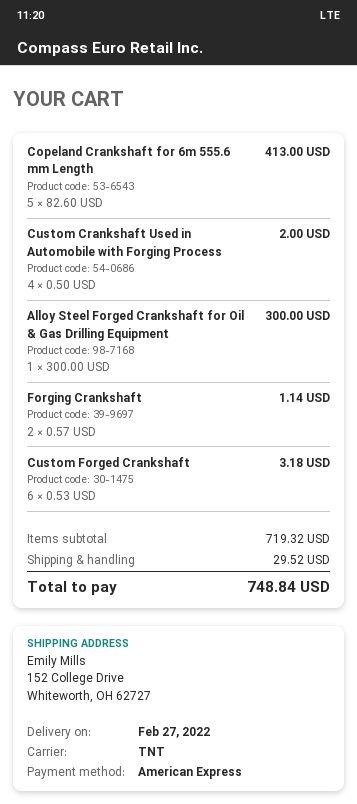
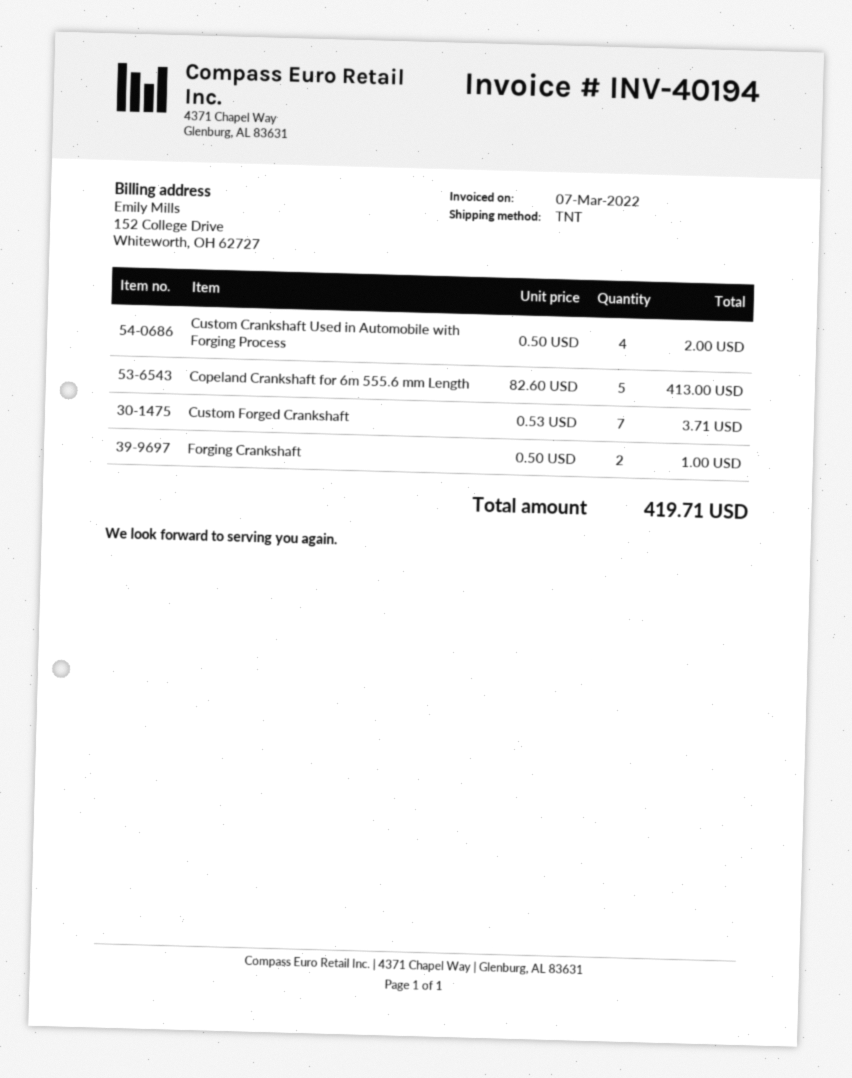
Alloy Steel Forged Crankshaft for Oil & Gas Drilling Equipment: 1 x 300.00 = 300.00 -> none
Forging Crankshaft: 2 x 0.57 = 1.14 -> 2 x 0.50 = 1.00
Custom Forged Crankshaft: 6 x 0.53 = 3.18 -> 7 x 0.53 = 3.71
shipping: 29.52 -> none
total: 748.84 -> 419.71

